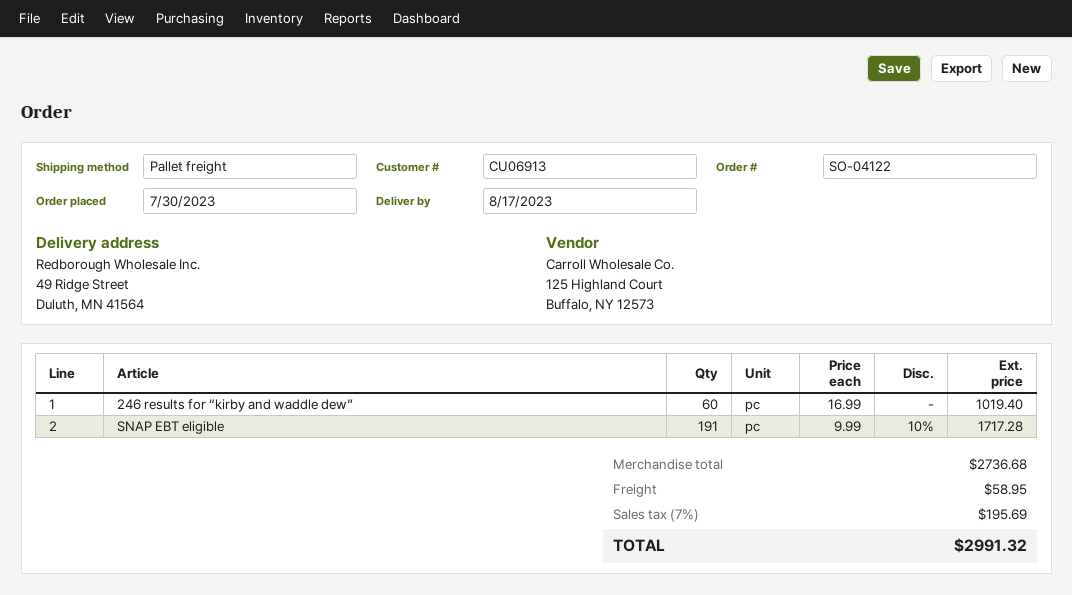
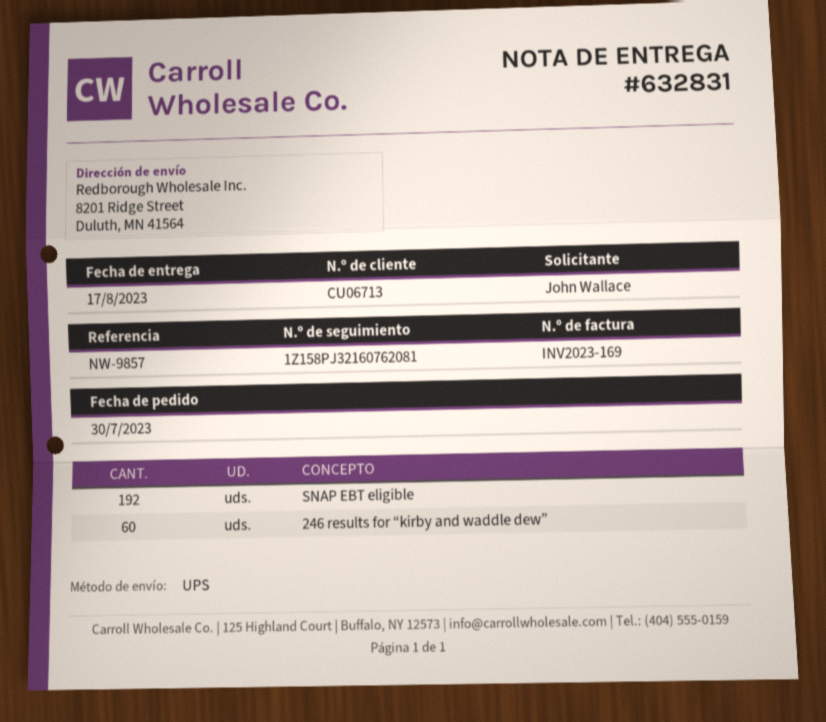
customer number: CU06913 -> CU06713
shipping method: pallet freight -> UPS
ship to: 49 Ridge Street, Duluth, MN 41564 -> 8201 Ridge Street, Duluth, MN 41564
SNAP EBT eligible: 191 -> 192

